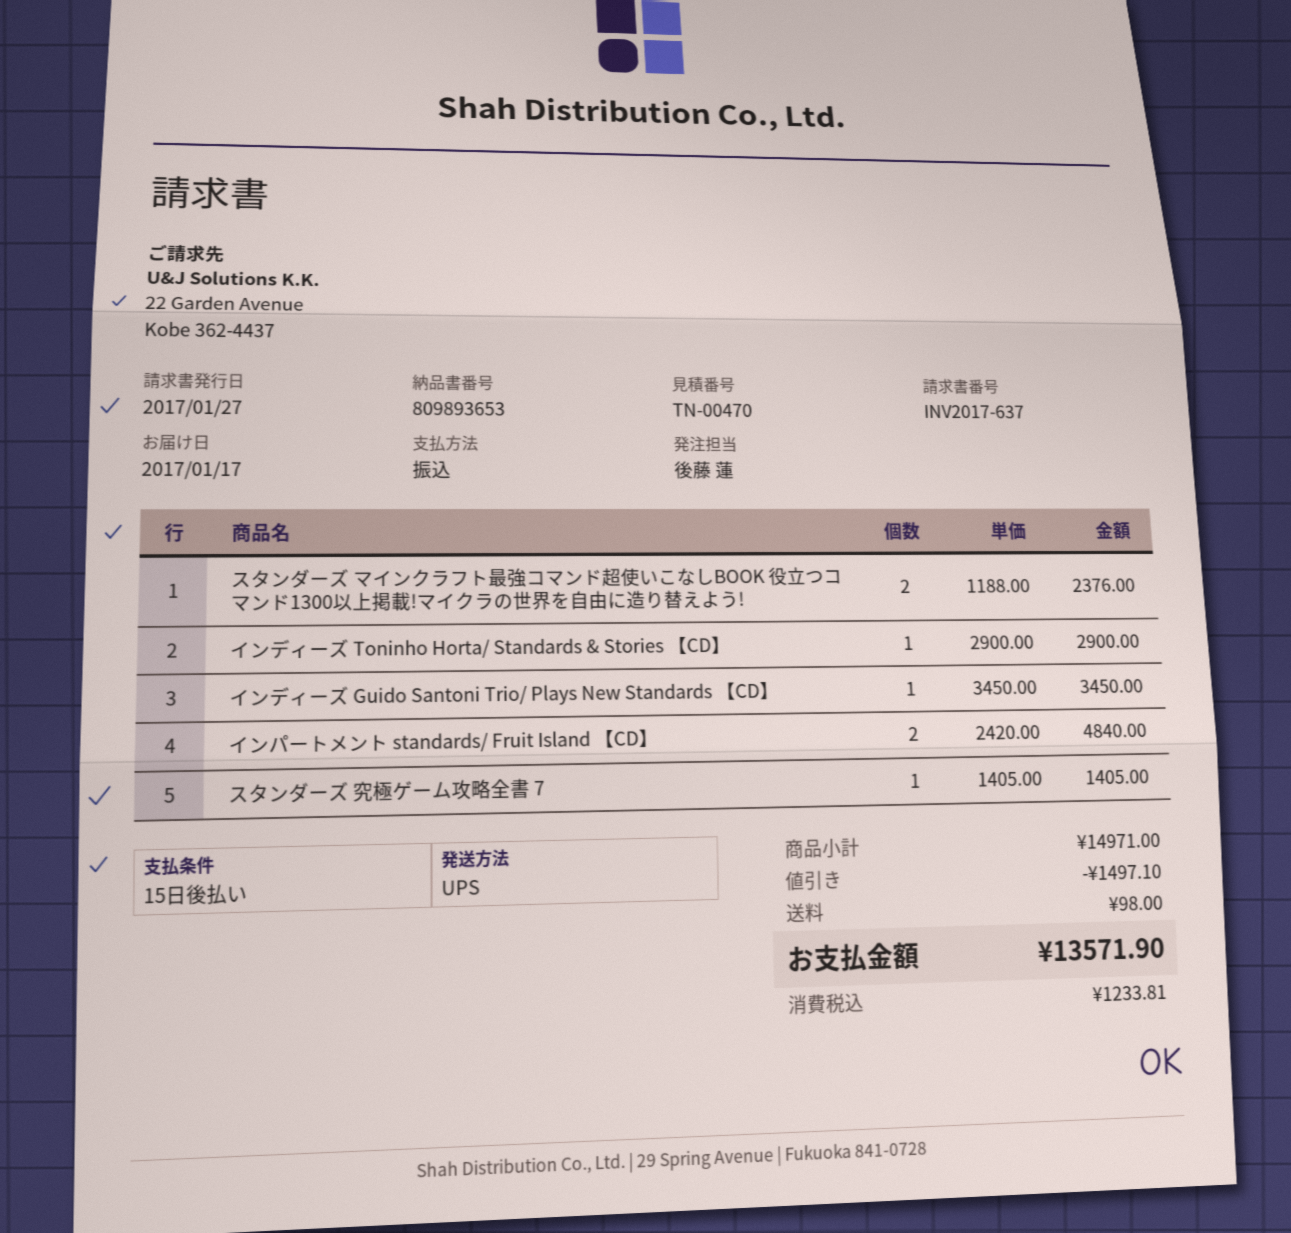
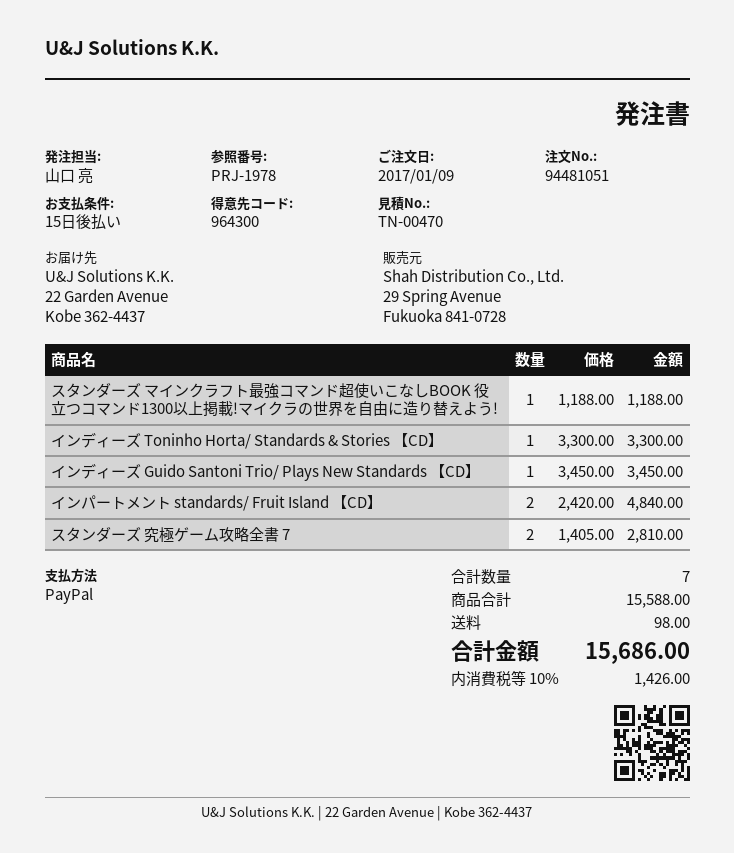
ordered by: 後藤 蓮 -> 山口 亮
payment method: bank transfer -> PayPal
スタンダーズ マインクラフト最強コマンド超使いこなしBOOK 役立つコマンド1300以上掲載!マイクラの世界を自由に造り替えよう!: 2 x 1188.00 = 2376.00 -> 1 x 1188.00 = 1188.00
インディーズ Toninho Horta/ Standards & Stories 【CD】: 1 x 2900.00 = 2900.00 -> 1 x 3300.00 = 3300.00
スタンダーズ 究極ゲーム攻略全書 7: 1 x 1405.00 = 1405.00 -> 2 x 1405.00 = 2810.00
subtotal: 14971.00 -> 15588.00
discount: 1497.10 -> none
tax: 1233.81 -> 1426.00
total: 13571.90 -> 15686.00

